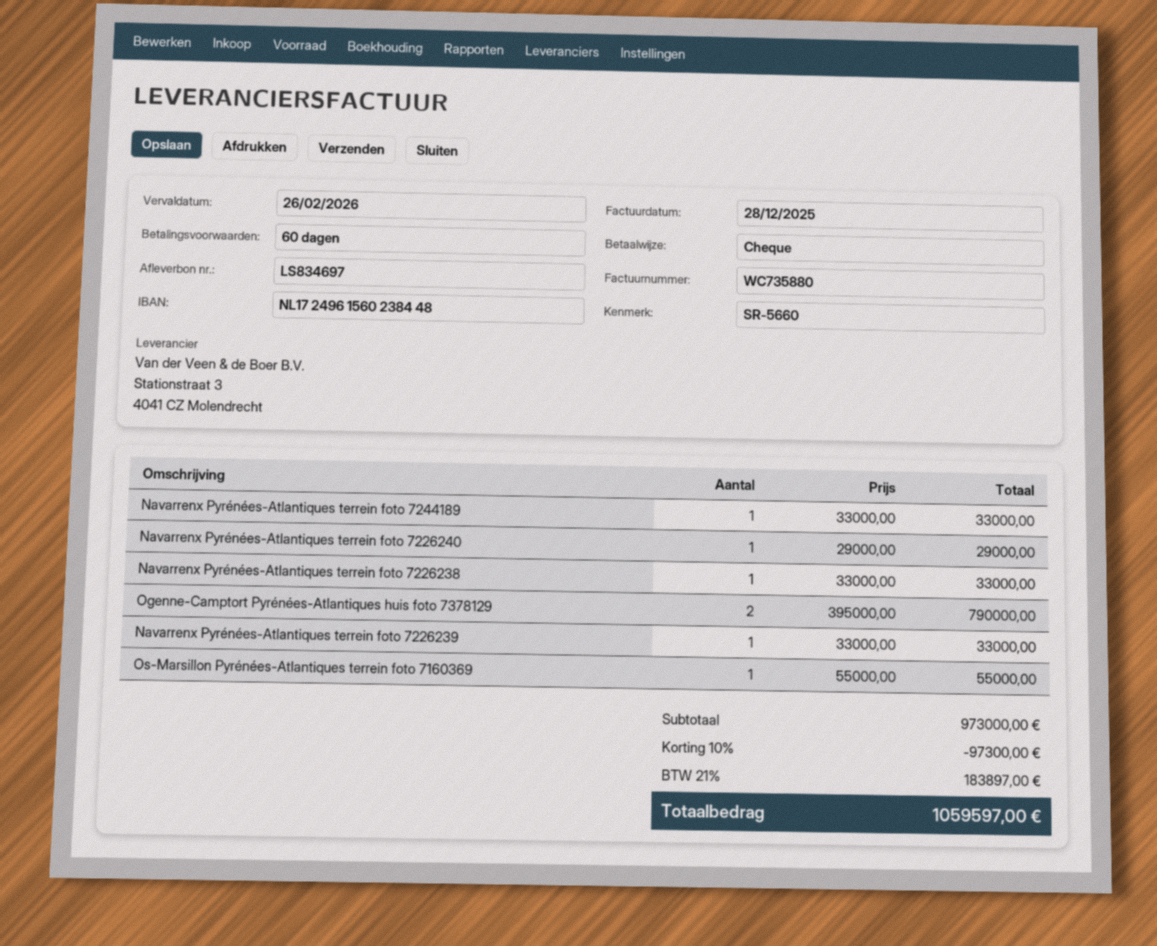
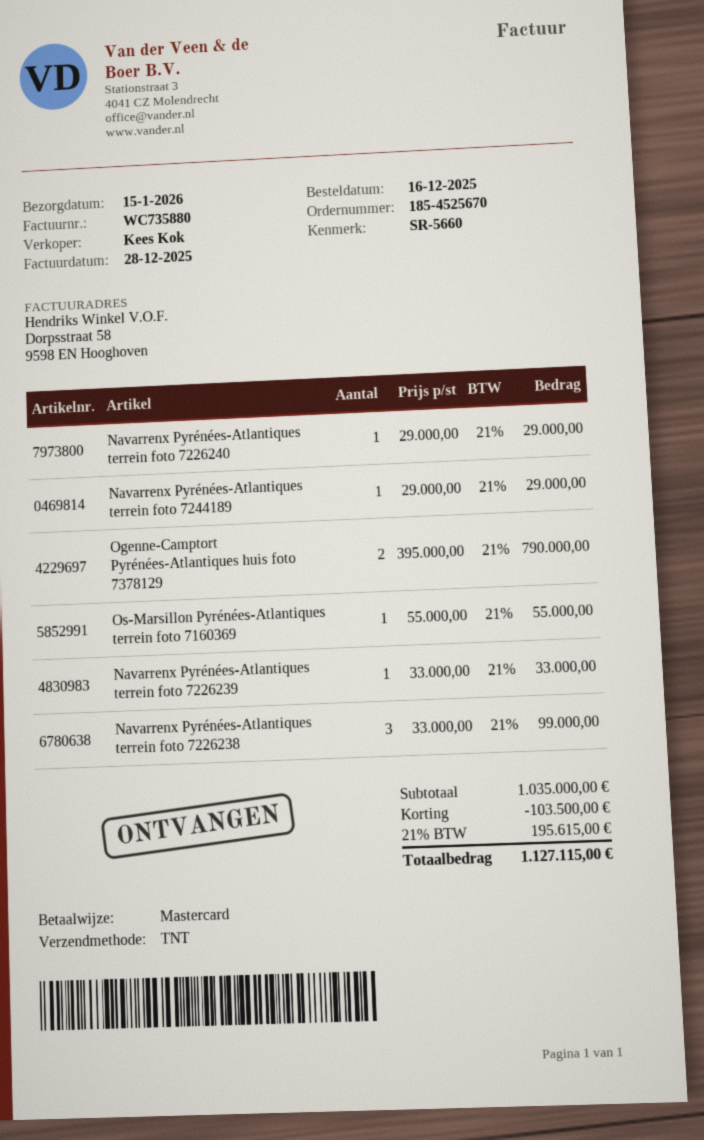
payment method: cheque -> Mastercard
Navarrenx Pyrénées-Atlantiques terrein foto 7244189: 1 x 33000.00 = 33000.00 -> 1 x 29000.00 = 29000.00
Navarrenx Pyrénées-Atlantiques terrein foto 7226238: 1 x 33000.00 = 33000.00 -> 3 x 33000.00 = 99000.00
subtotal: 973000.00 -> 1035000.00
discount: 97300.00 -> 103500.00
tax: 21% = 183897.00 -> 21% = 195615.00
total: 1059597.00 -> 1127115.00

